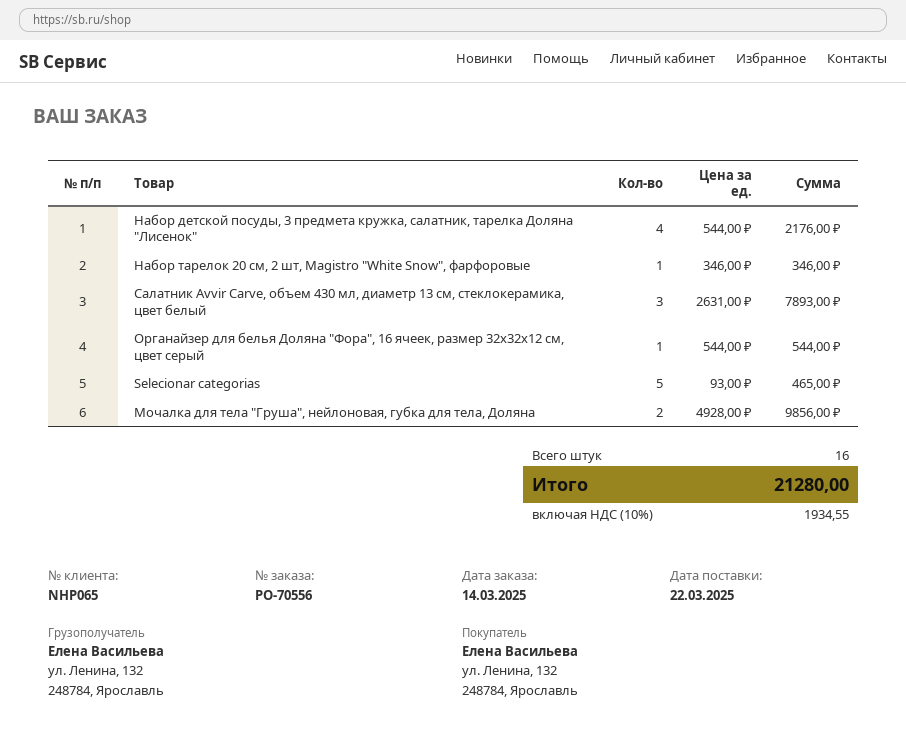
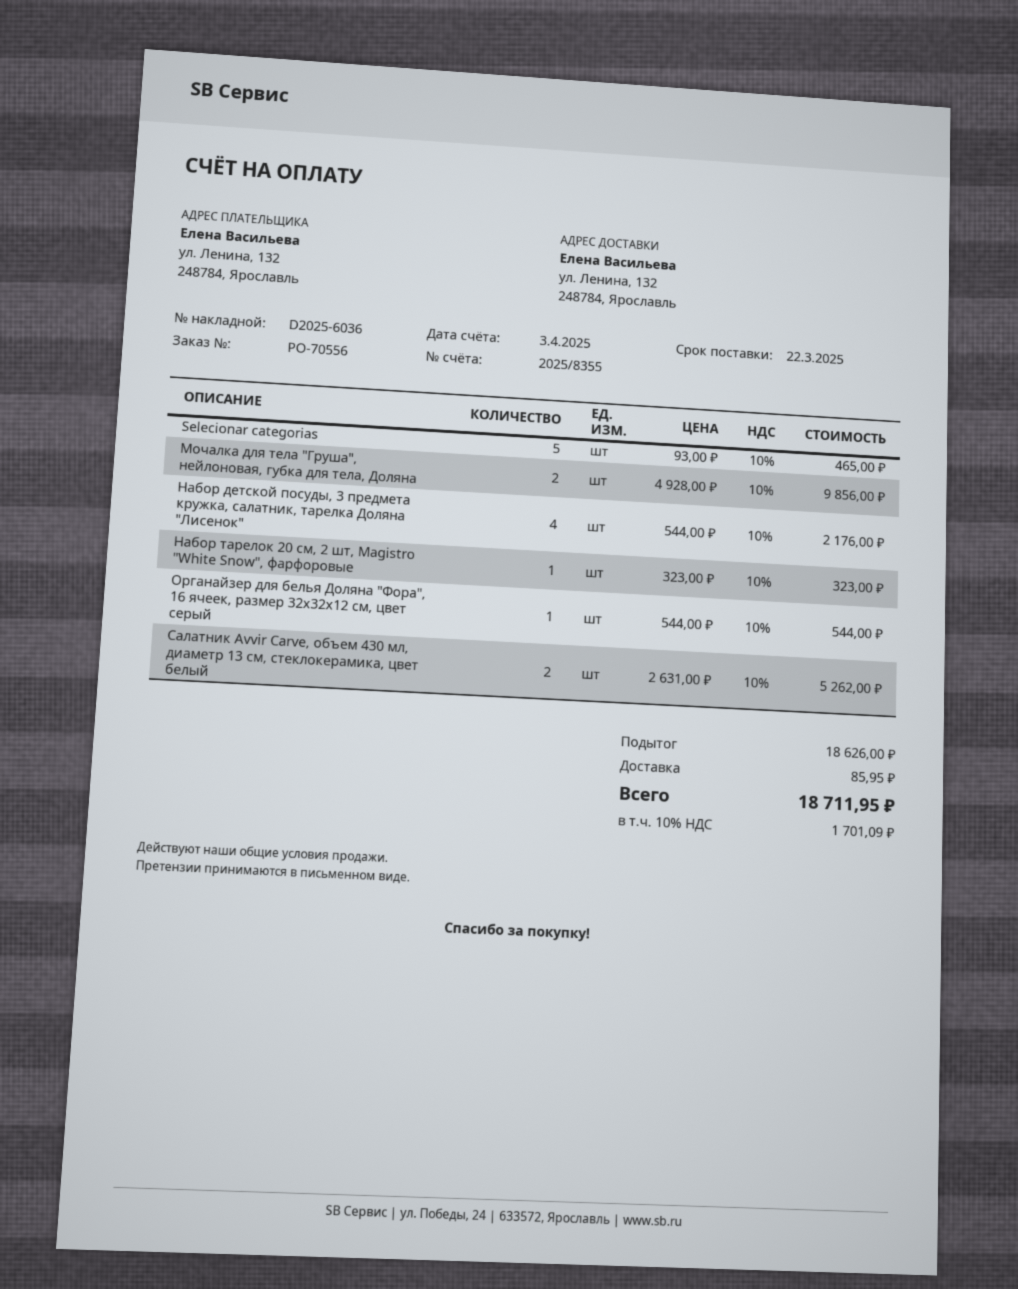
Набор тарелок 20 см, 2 шт, Magistro "White Snow", фарфоровые: 1 x 346.00 = 346.00 -> 1 x 323.00 = 323.00
Салатник Avvir Carve, объем 430 мл, диаметр 13 см, стеклокерамика, цвет белый: 3 x 2631.00 = 7893.00 -> 2 x 2631.00 = 5262.00
shipping: none -> 85.95
tax: 10% = 1934.55 -> 10% = 1701.09
total: 21280.00 -> 18711.95

